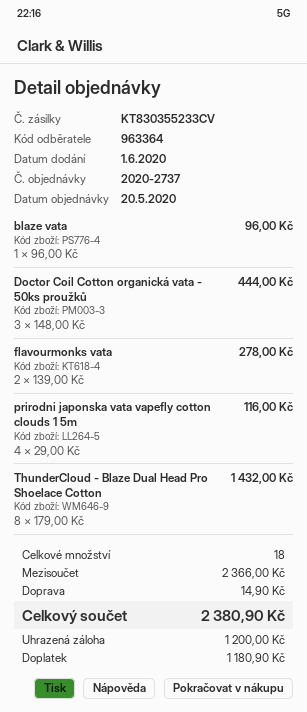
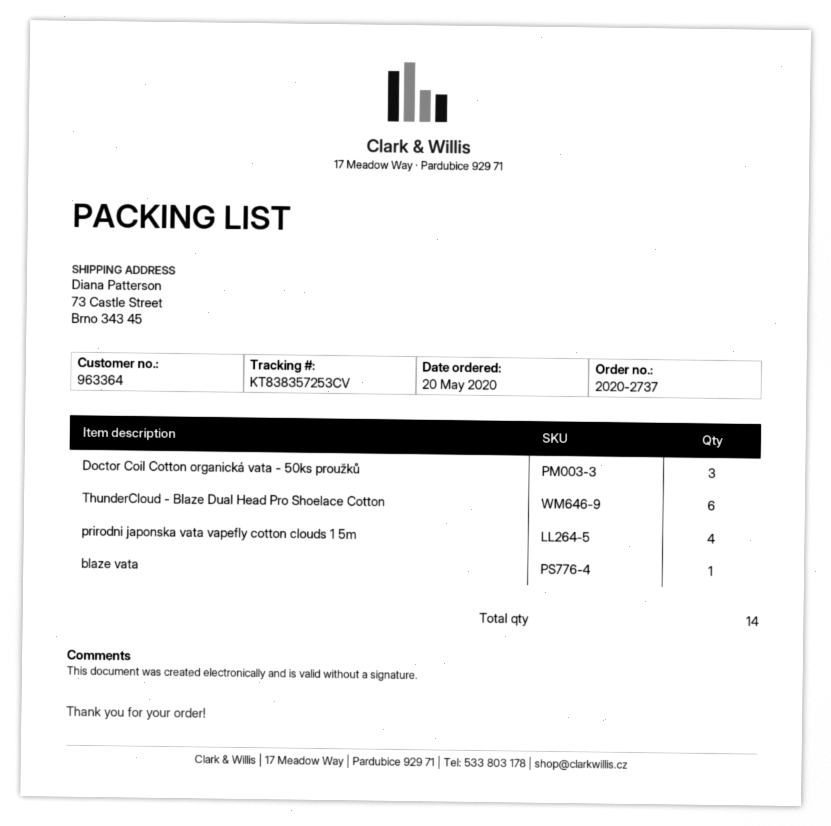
tracking number: KT830355233CV -> KT838357253CV
flavourmonks vata: 2 -> none
ThunderCloud - Blaze Dual Head Pro Shoelace Cotton: 8 -> 6
total quantity: 18 -> 14

